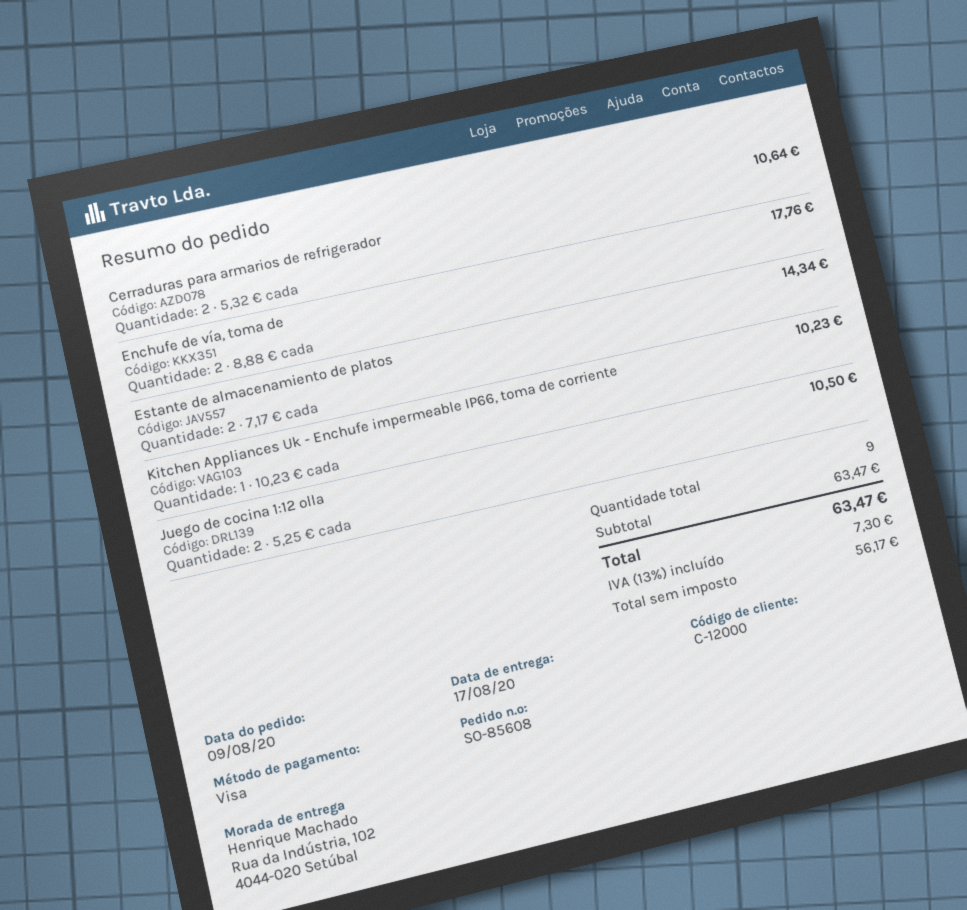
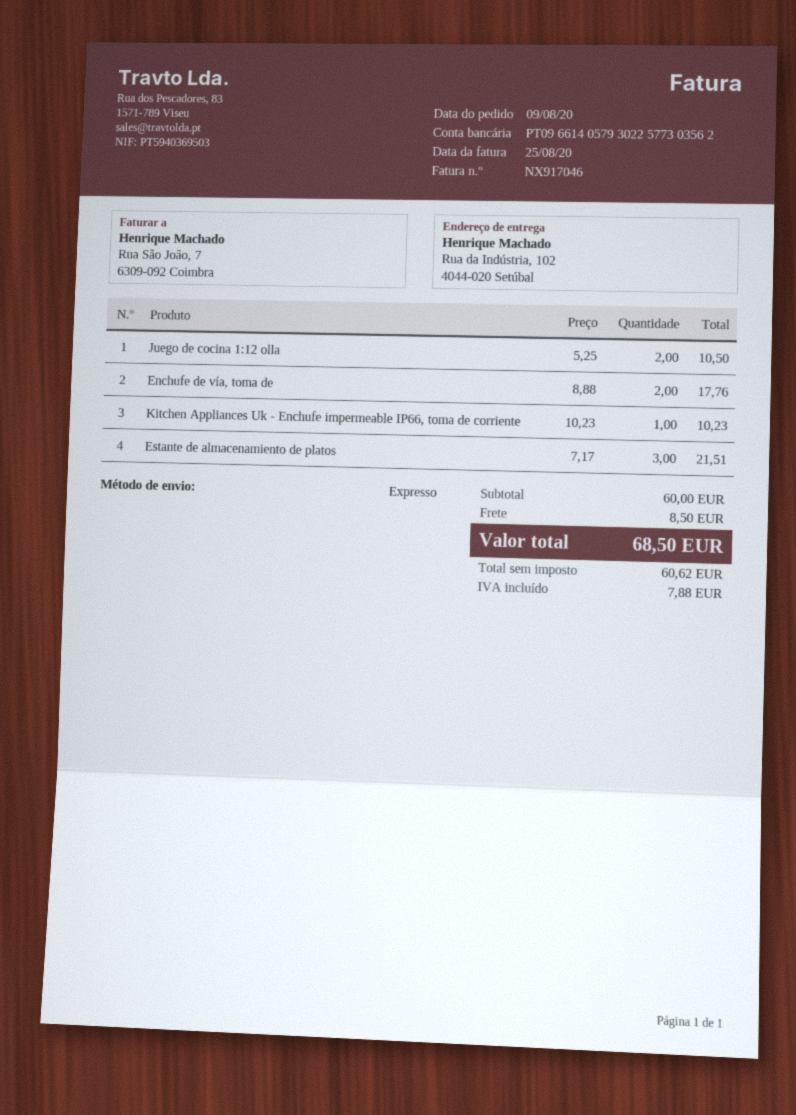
Cerraduras para armarios de refrigerador: 2 x 5.32 = 10.64 -> none
Estante de almacenamiento de platos: 2 x 7.17 = 14.34 -> 3 x 7.17 = 21.51
subtotal: 63.47 -> 60.00
shipping: none -> 8.50
net: 56.17 -> 60.62
tax: 7.30 -> 7.88
total: 63.47 -> 68.50

